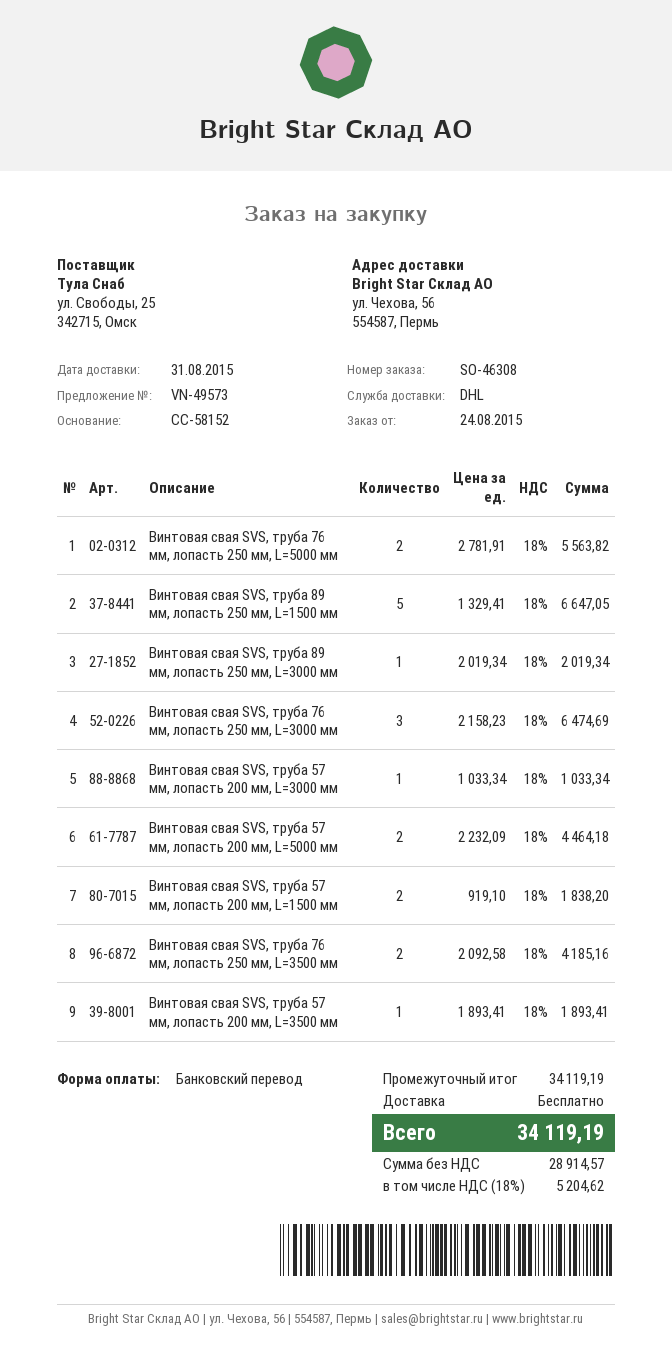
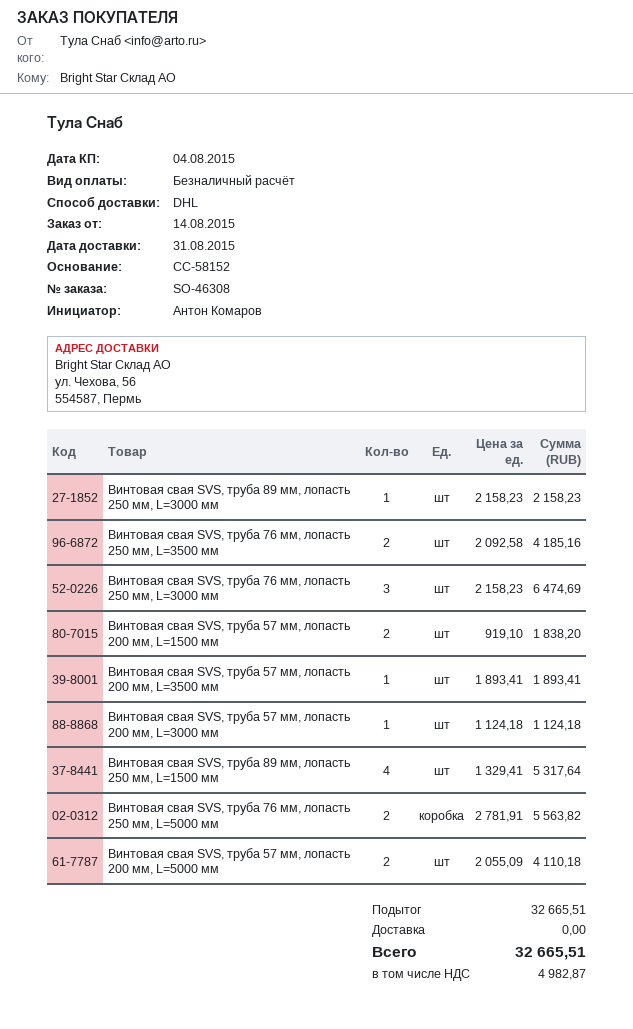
order date: 2015-08-24 -> 2015-08-14
Винтовая свая SVS, труба 89 мм, лопасть 250 мм, L=1500 мм: 5 x 1329.41 = 6647.05 -> 4 x 1329.41 = 5317.64
Винтовая свая SVS, труба 89 мм, лопасть 250 мм, L=3000 мм: 1 x 2019.34 = 2019.34 -> 1 x 2158.23 = 2158.23
Винтовая свая SVS, труба 57 мм, лопасть 200 мм, L=3000 мм: 1 x 1033.34 = 1033.34 -> 1 x 1124.18 = 1124.18
Винтовая свая SVS, труба 57 мм, лопасть 200 мм, L=5000 мм: 2 x 2232.09 = 4464.18 -> 2 x 2055.09 = 4110.18
subtotal: 34119.19 -> 32665.51
tax: 5204.62 -> 4982.87
total: 34119.19 -> 32665.51

